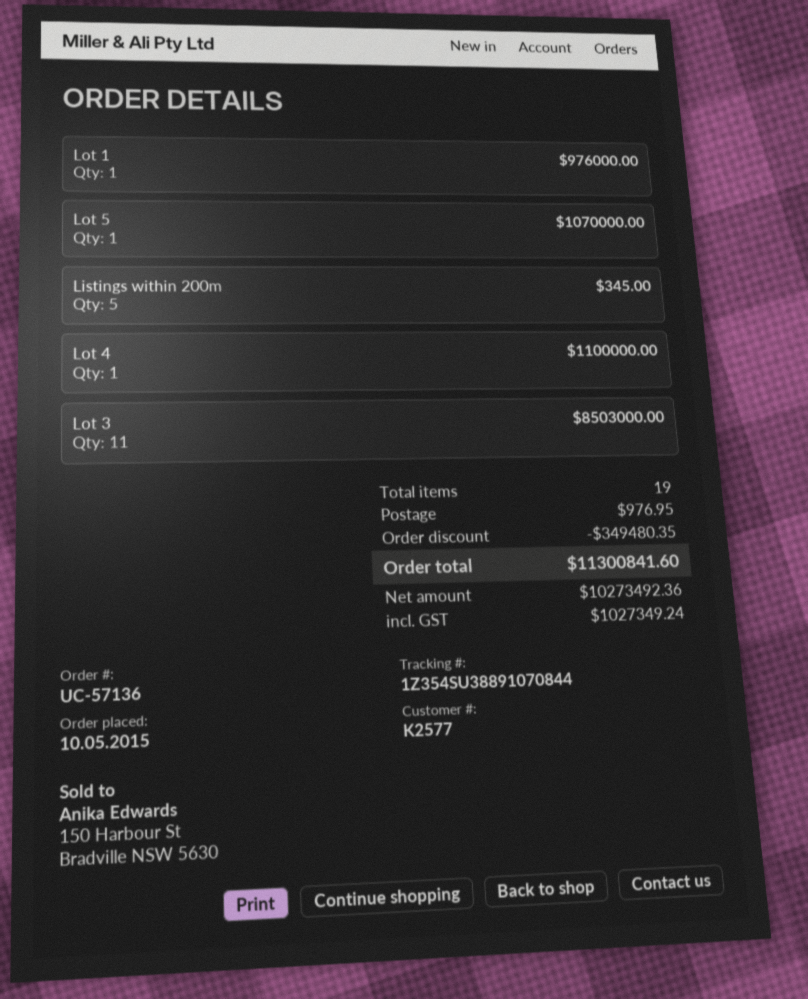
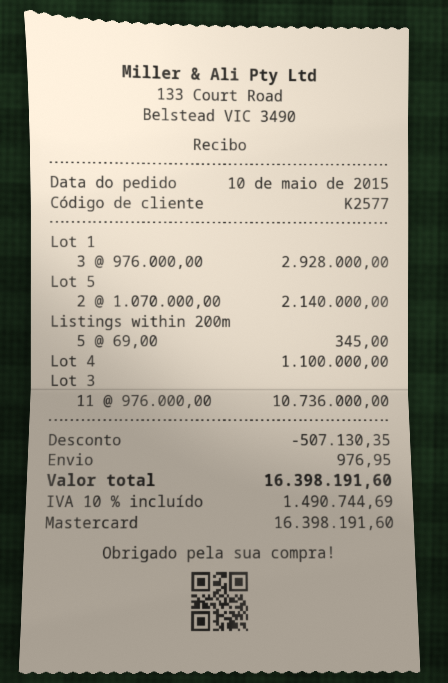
Lot 1: 1 for 976000.00 -> 3 for 2928000.00
Lot 5: 1 for 1070000.00 -> 2 for 2140000.00
Lot 3: 11 for 8503000.00 -> 11 for 10736000.00
discount: 349480.35 -> 507130.35
tax: 1027349.24 -> 1490744.69
total: 11300841.60 -> 16398191.60

